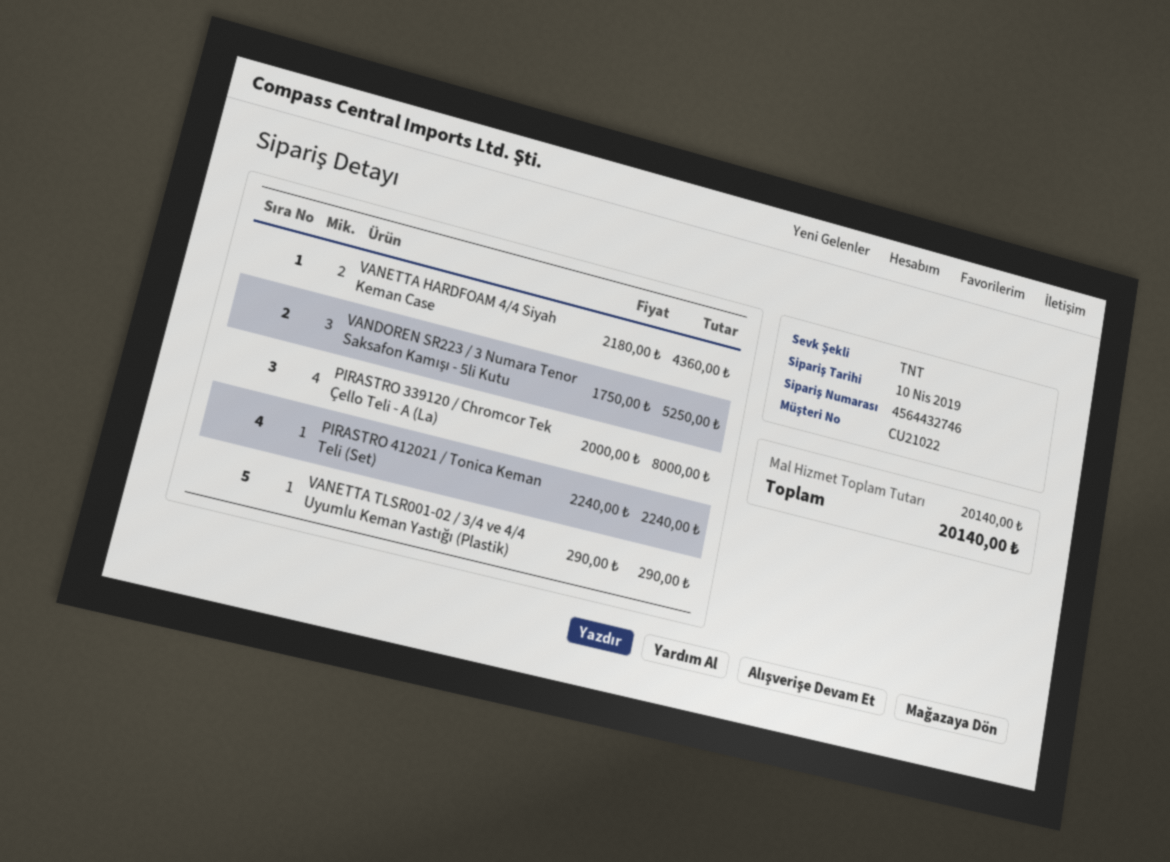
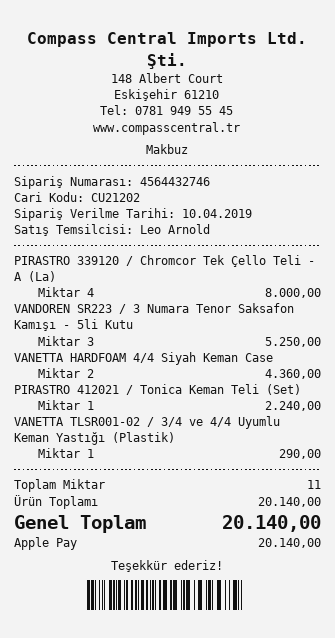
customer number: CU21022 -> CU21202

